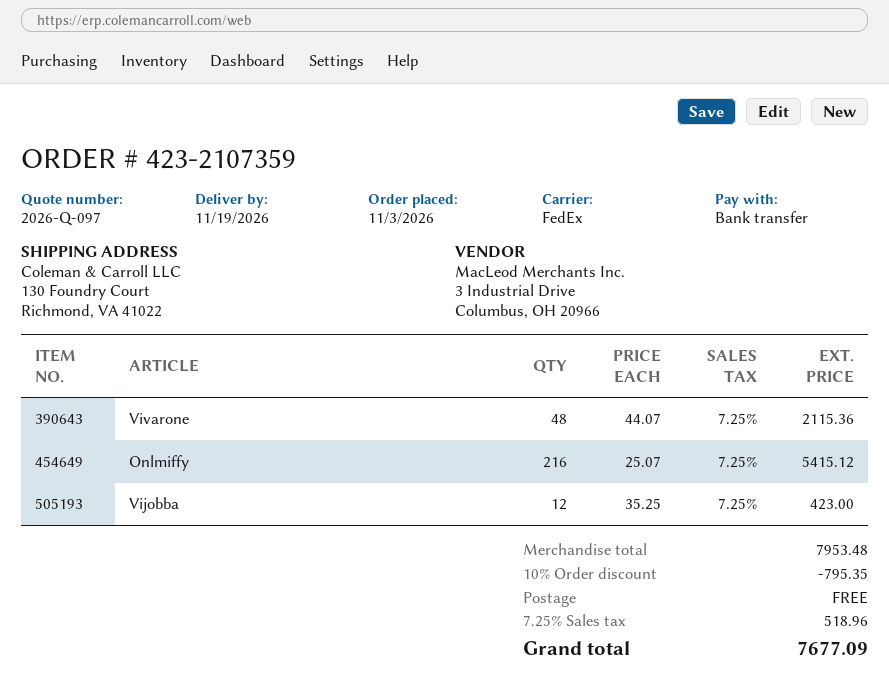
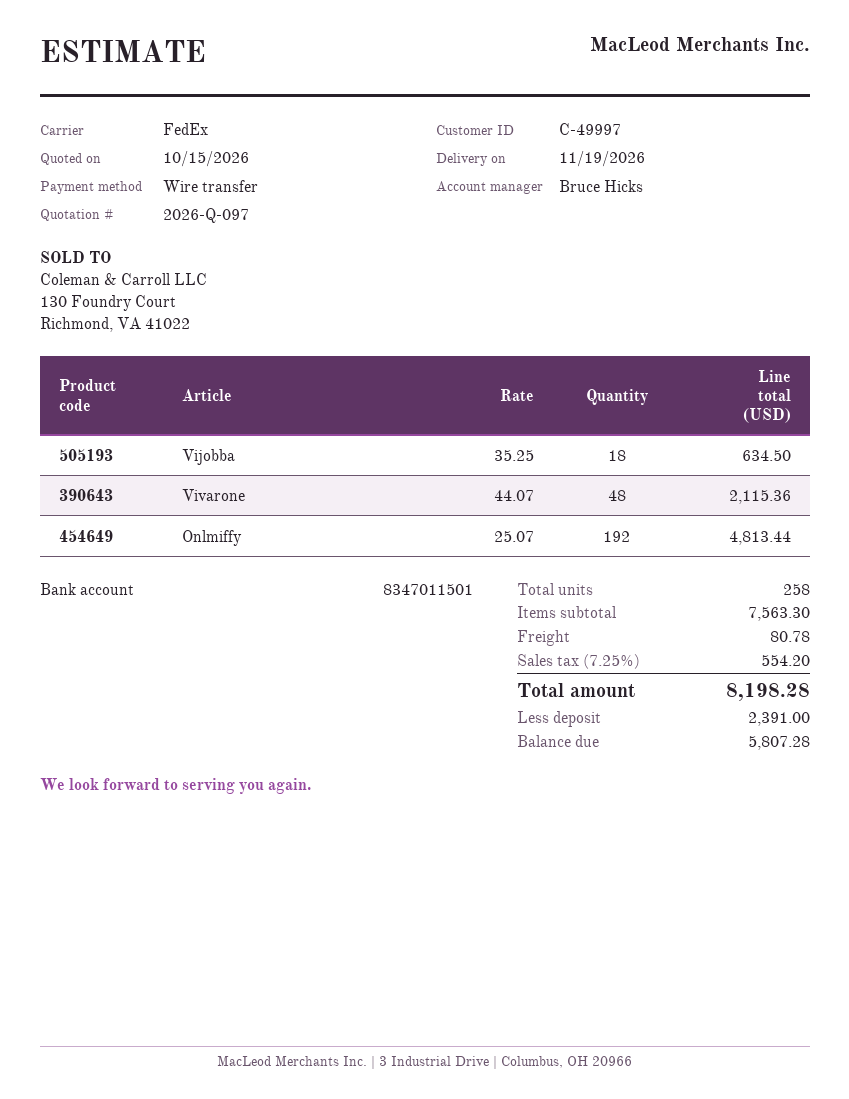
Onlmiffy: 216 x 25.07 = 5415.12 -> 192 x 25.07 = 4813.44
Vijobba: 12 x 35.25 = 423.00 -> 18 x 35.25 = 634.50
subtotal: 7953.48 -> 7563.30
discount: 10% = 795.35 -> none
shipping: 0.00 -> 80.78
tax: 7.25% = 518.96 -> 7.25% = 554.20
total: 7677.09 -> 8198.28

